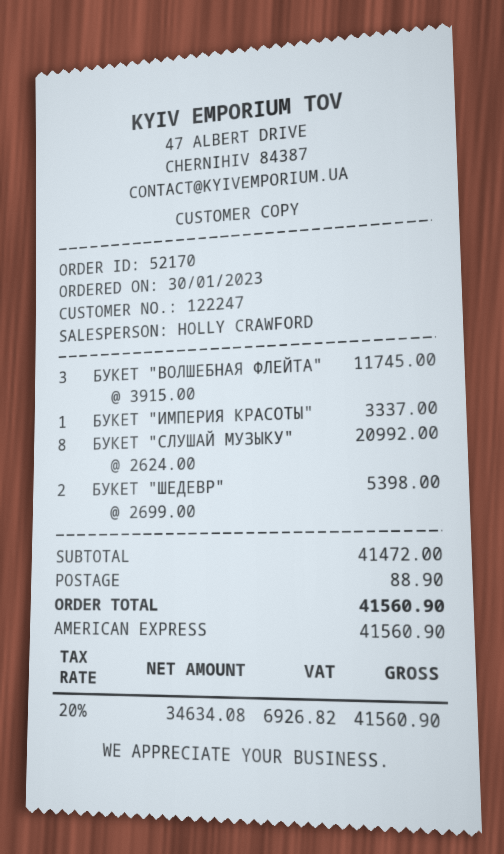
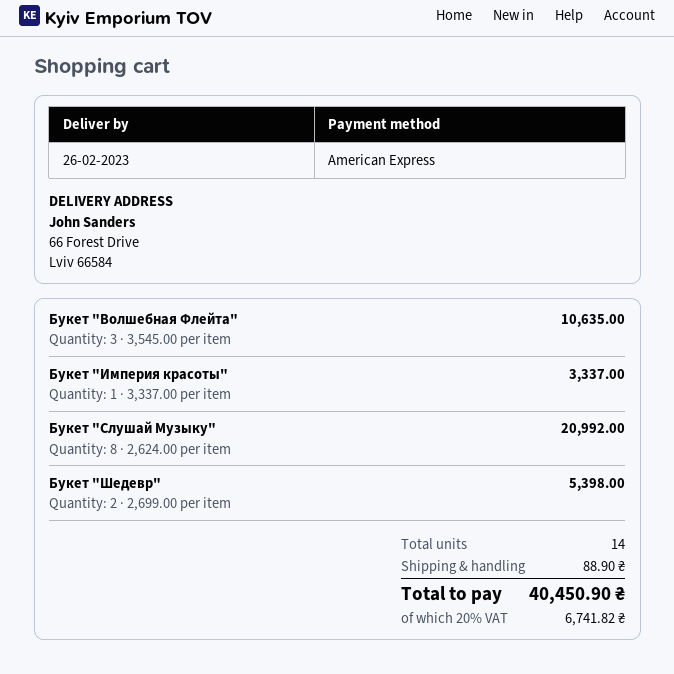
БУКЕТ "ВОЛШЕБНАЯ ФЛЕЙТА": 3 x 3915.00 = 11745.00 -> 3 x 3545.00 = 10635.00
tax: 20% = 6926.82 -> 20% = 6741.82
total: 41560.90 -> 40450.90

